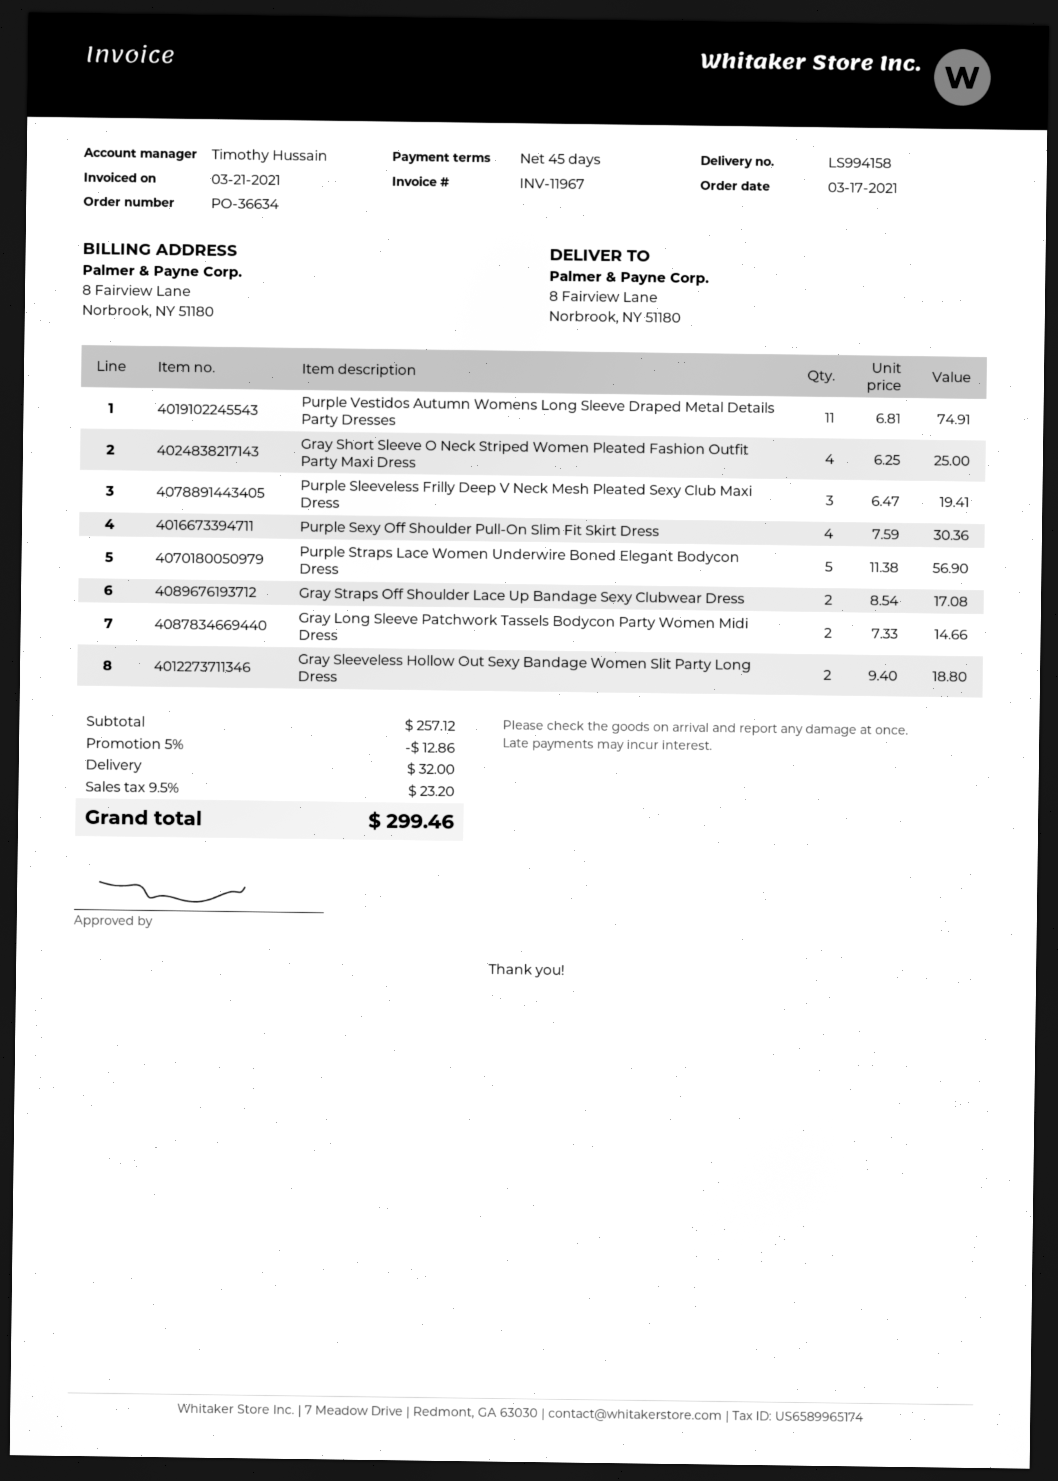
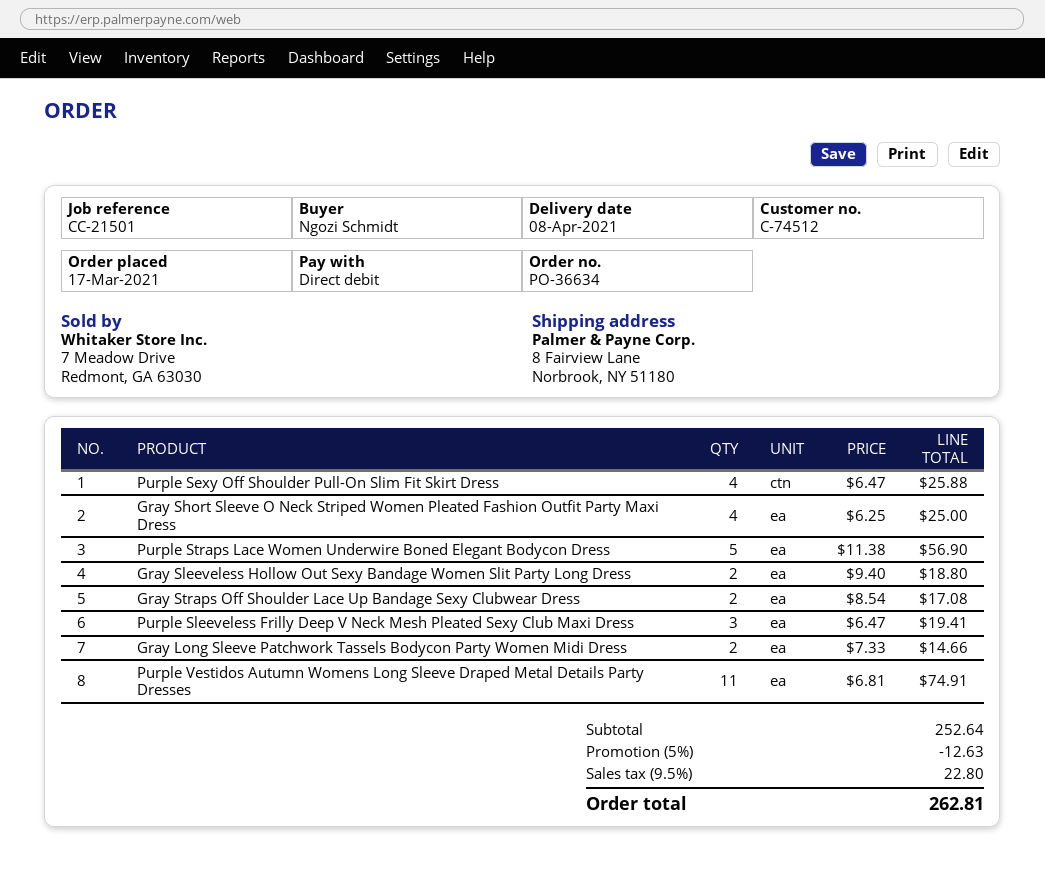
Purple Sexy Off Shoulder Pull-On Slim Fit Skirt Dress: 4 x 7.59 = 30.36 -> 4 x 6.47 = 25.88
subtotal: 257.12 -> 252.64
discount: 5% = 12.86 -> 5% = 12.63
shipping: 32.00 -> none
tax: 9.5% = 23.20 -> 9.5% = 22.80
total: 299.46 -> 262.81

